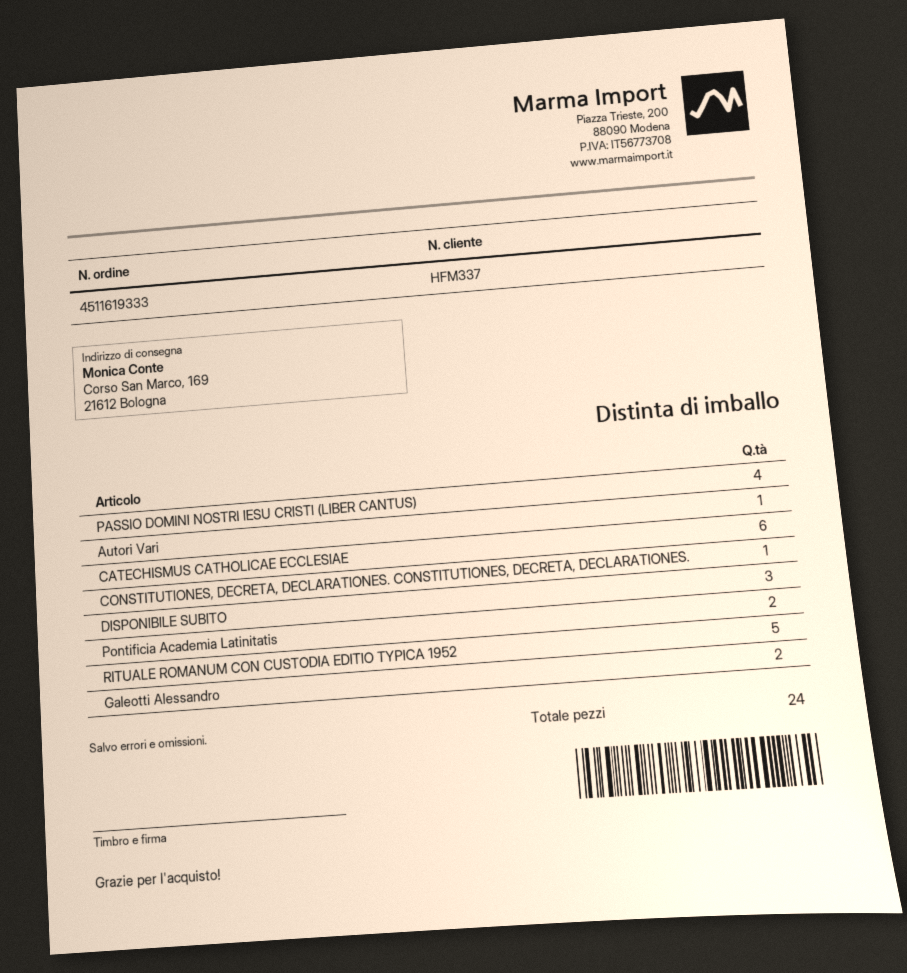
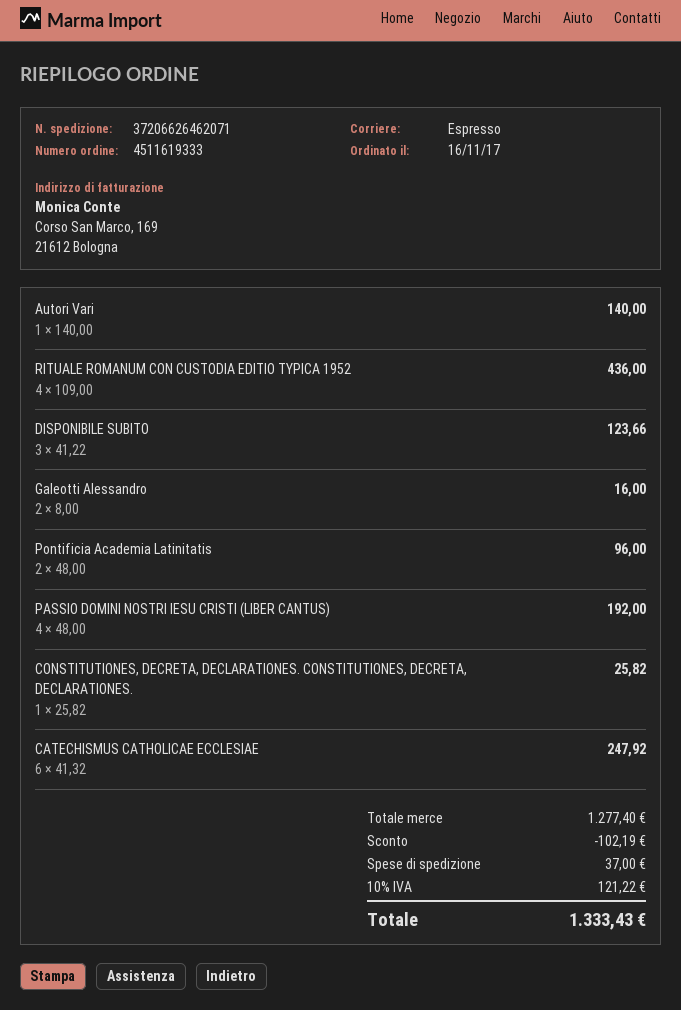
RITUALE ROMANUM CON CUSTODIA EDITIO TYPICA 1952: 5 -> 4

